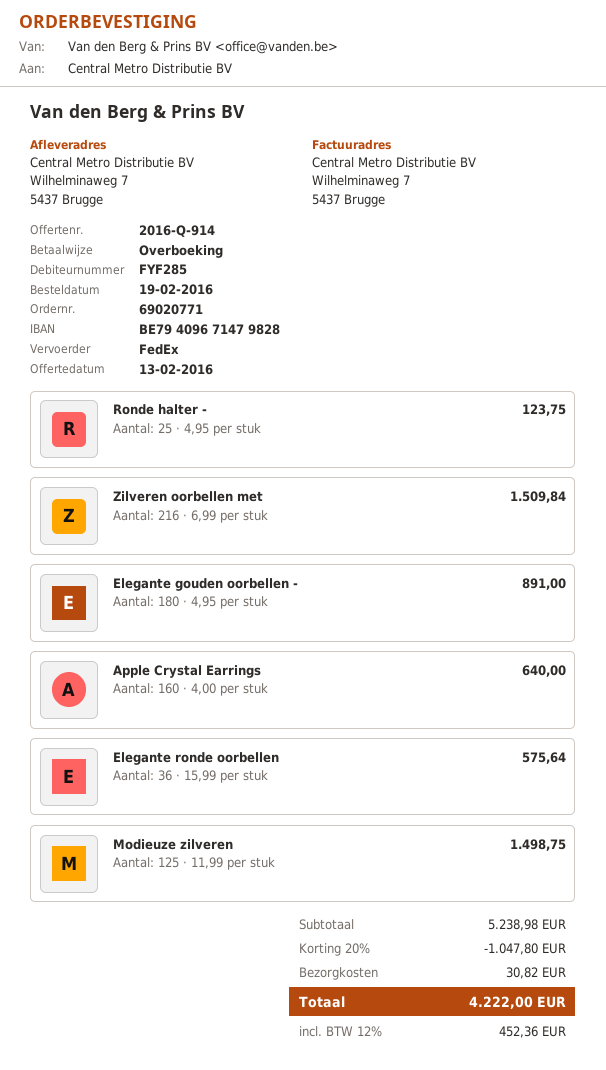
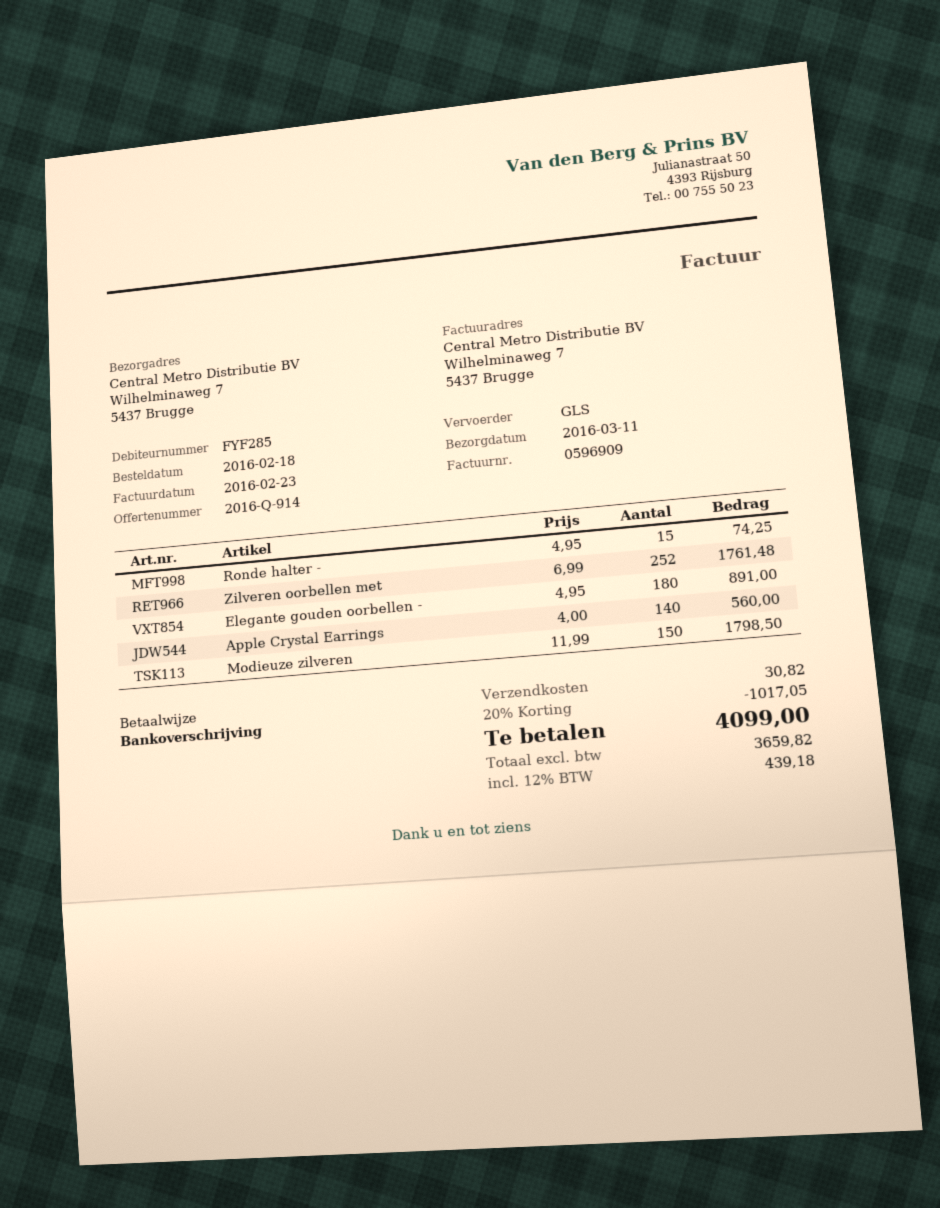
order date: 2016-02-19 -> 2016-02-18
shipping method: FedEx -> GLS
Ronde halter -: 25 x 4.95 = 123.75 -> 15 x 4.95 = 74.25
Zilveren oorbellen met: 216 x 6.99 = 1509.84 -> 252 x 6.99 = 1761.48
Apple Crystal Earrings: 160 x 4.00 = 640.00 -> 140 x 4.00 = 560.00
Elegante ronde oorbellen: 36 x 15.99 = 575.64 -> none
Modieuze zilveren: 125 x 11.99 = 1498.75 -> 150 x 11.99 = 1798.50
discount: 20% = 1047.80 -> 20% = 1017.05
tax: 12% = 452.36 -> 12% = 439.18
total: 4222.00 -> 4099.00

